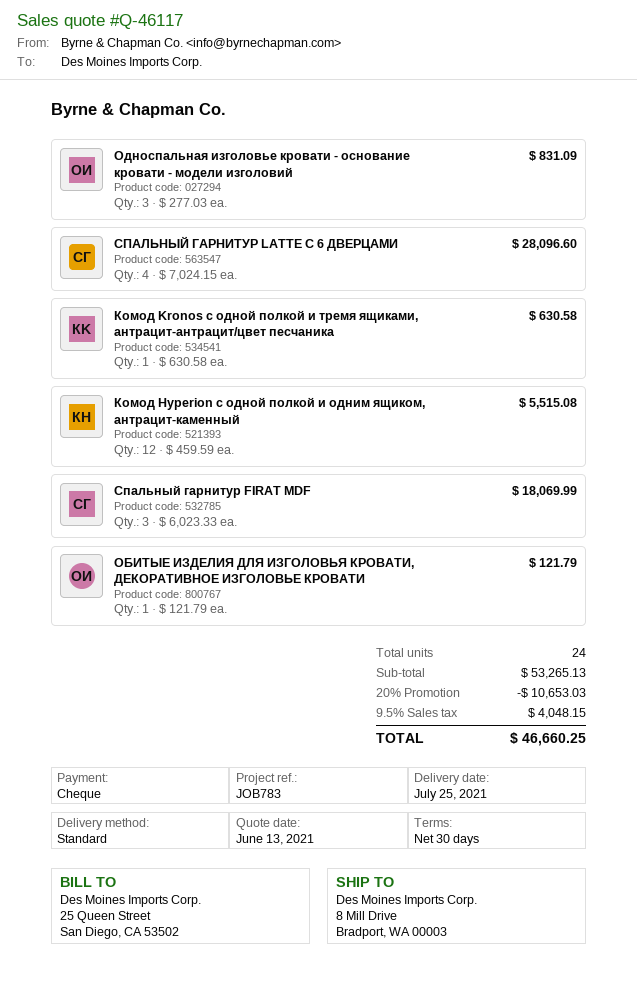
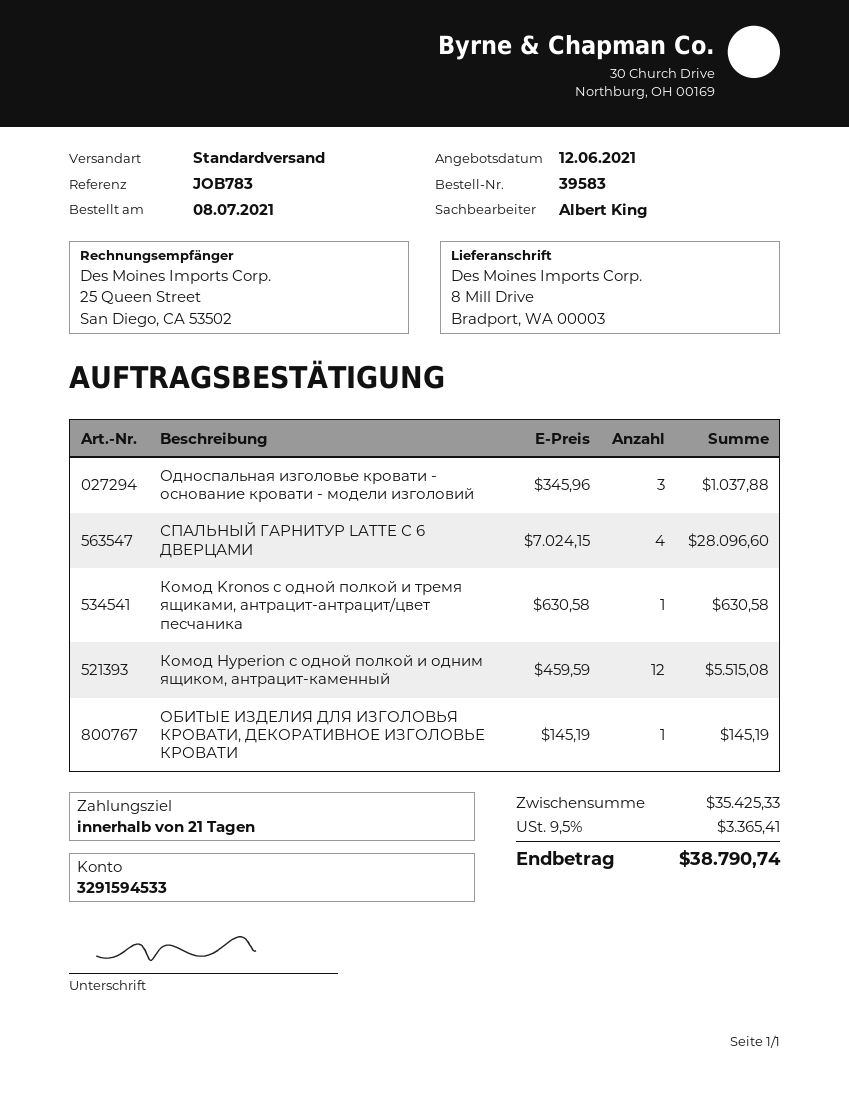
quote date: 2021-06-13 -> 2021-06-12
payment terms: 30 days -> 21 days
Односпальная изголовье кровати - основание кровати - модели изголовий: 3 x 277.03 = 831.09 -> 3 x 345.96 = 1037.88
Спальный гарнитур FIRAT MDF: 3 x 6023.33 = 18069.99 -> none
ОБИТЫЕ ИЗДЕЛИЯ ДЛЯ ИЗГОЛОВЬЯ КРОВАТИ, ДЕКОРАТИВНОЕ ИЗГОЛОВЬЕ КРОВАТИ: 1 x 121.79 = 121.79 -> 1 x 145.19 = 145.19
subtotal: 53265.13 -> 35425.33
discount: 20% = 10653.03 -> none
tax: 9.5% = 4048.15 -> 9.5% = 3365.41
total: 46660.25 -> 38790.74

